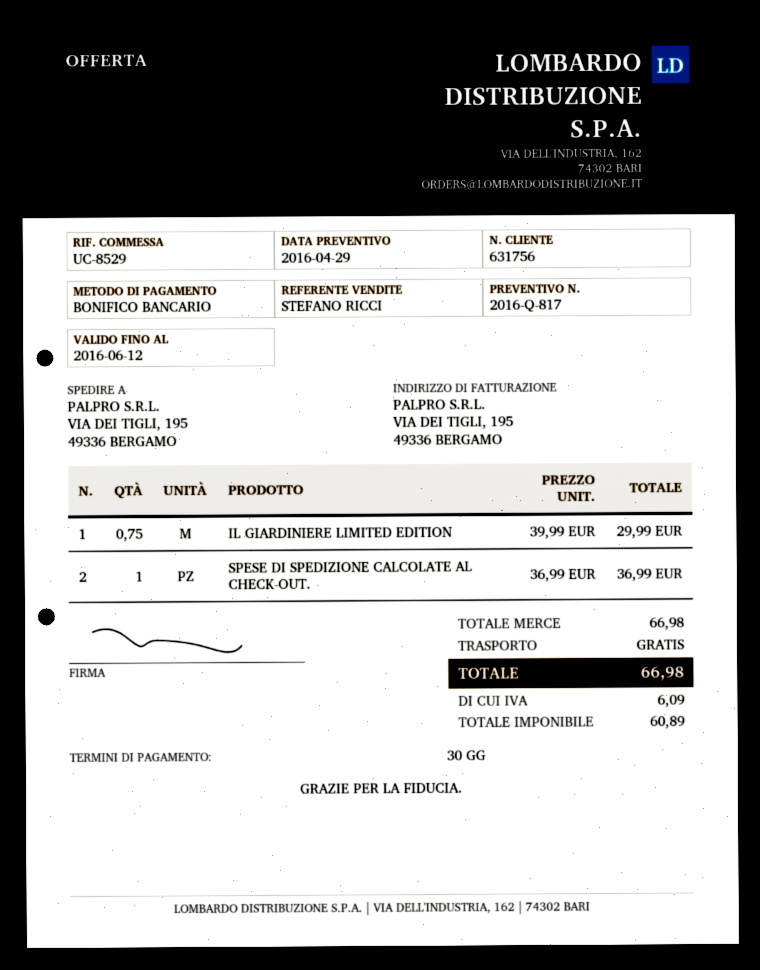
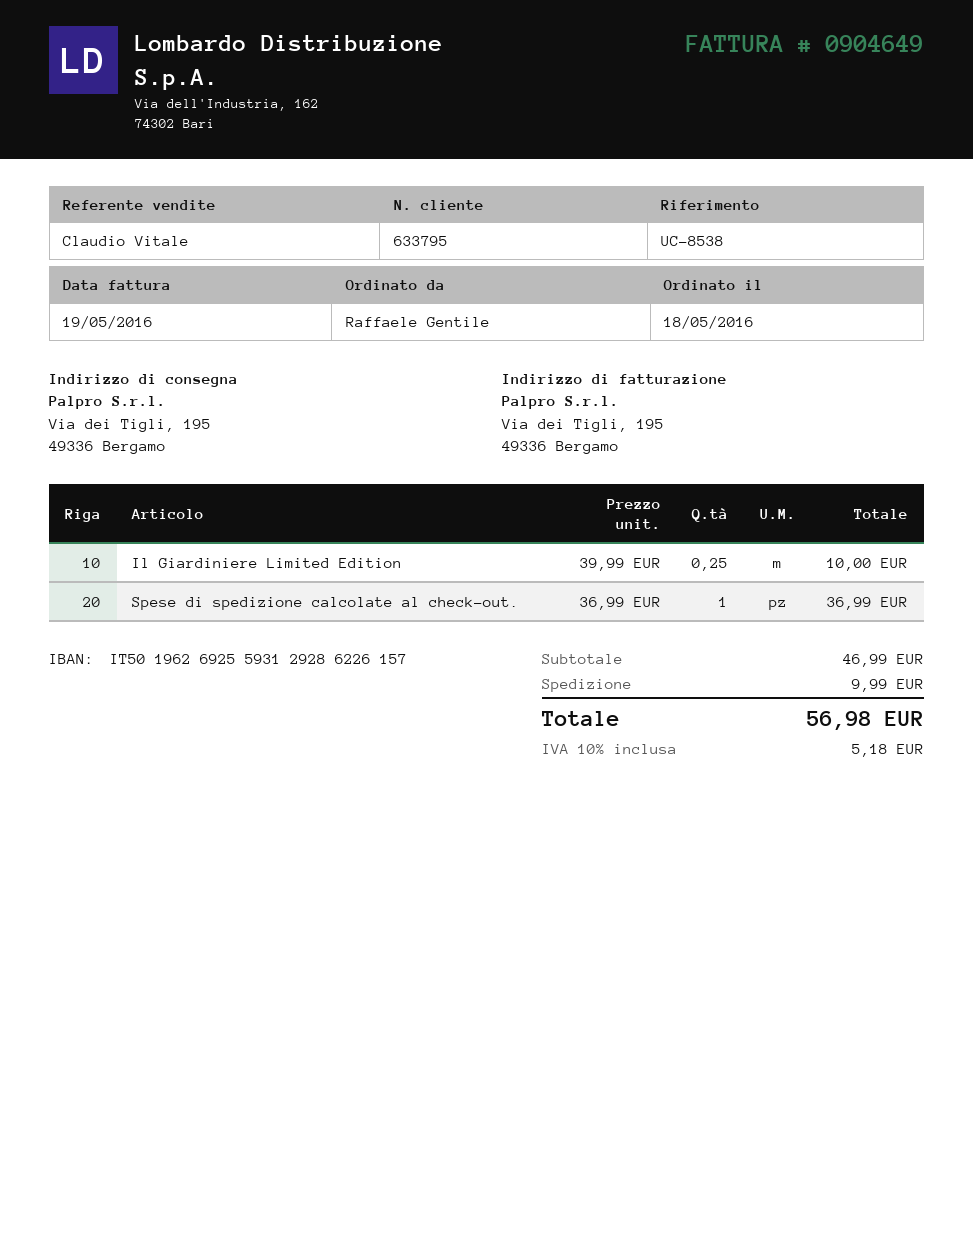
customer number: 631756 -> 633795
reference: UC-8529 -> UC-8538
sales rep: STEFANO RICCI -> Claudio Vitale
IL GIARDINIERE LIMITED EDITION: 0.75 x 39.99 = 29.99 -> 0.25 x 39.99 = 10.00
subtotal: 66.98 -> 46.99
shipping: 0.00 -> 9.99
tax: 6.09 -> 5.18
total: 66.98 -> 56.98

